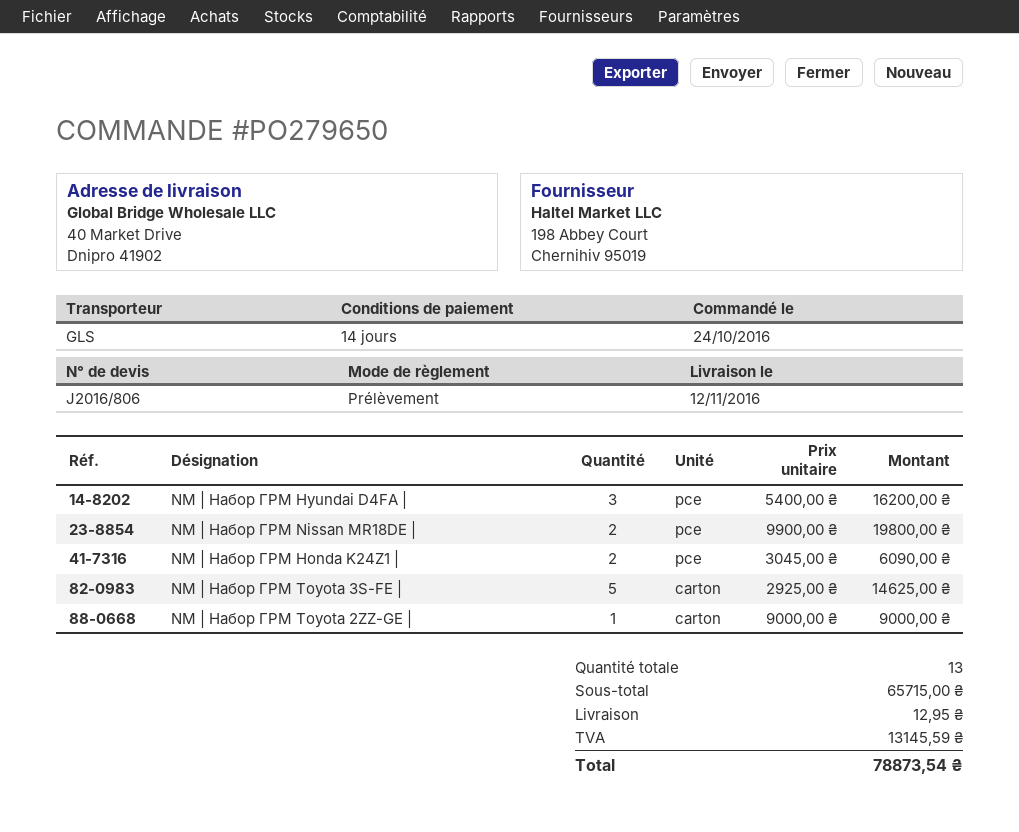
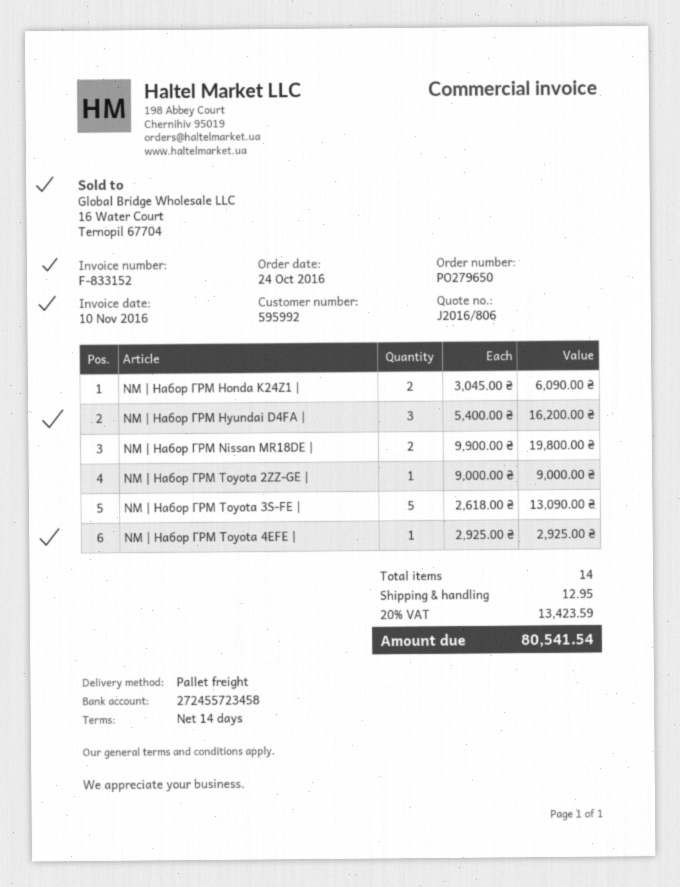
shipping method: GLS -> pallet freight
NM | Набор ГРМ Toyota 3S-FE |: 5 x 2925.00 = 14625.00 -> 5 x 2618.00 = 13090.00
NM | Набор ГРМ Toyota 4EFE |: none -> 1 x 2925.00 = 2925.00
total quantity: 13 -> 14
tax: 13145.59 -> 13423.59
total: 78873.54 -> 80541.54

